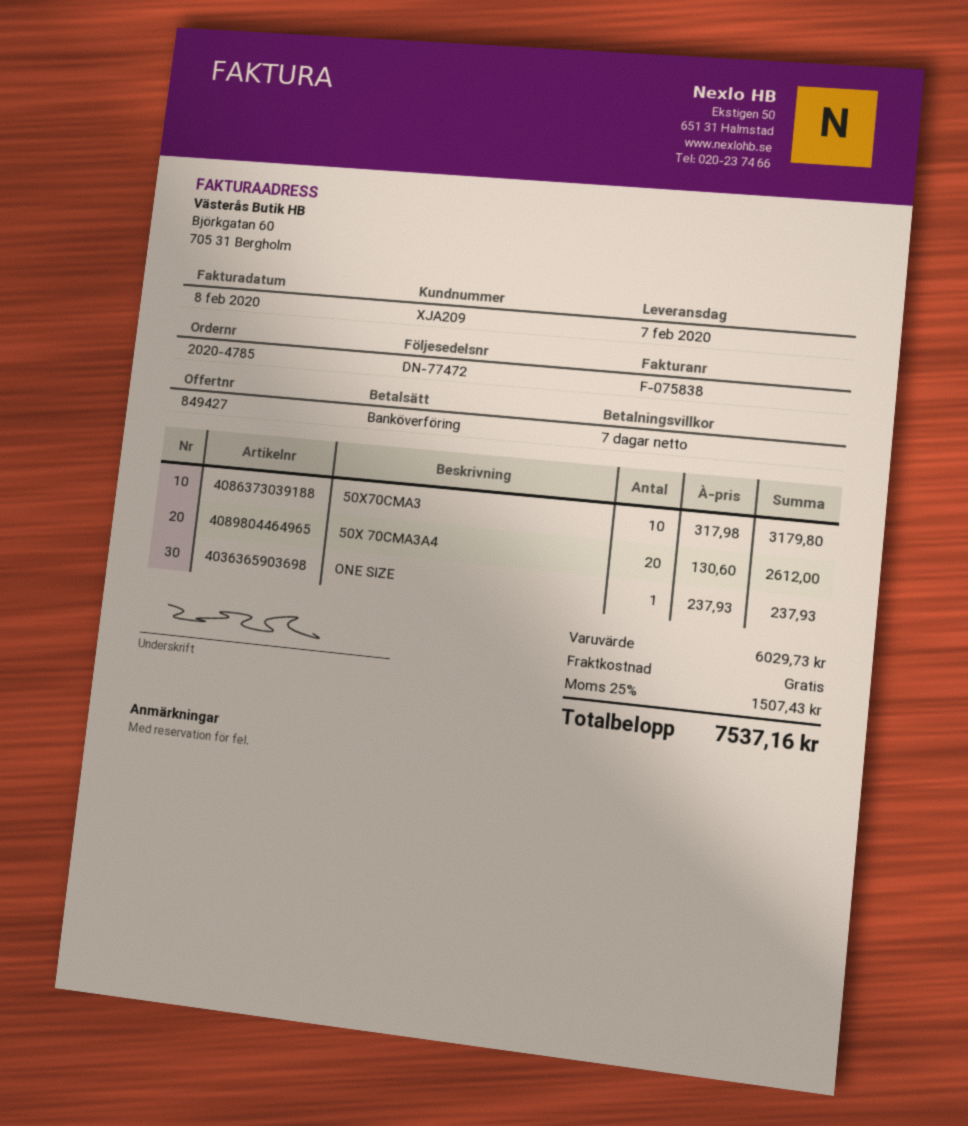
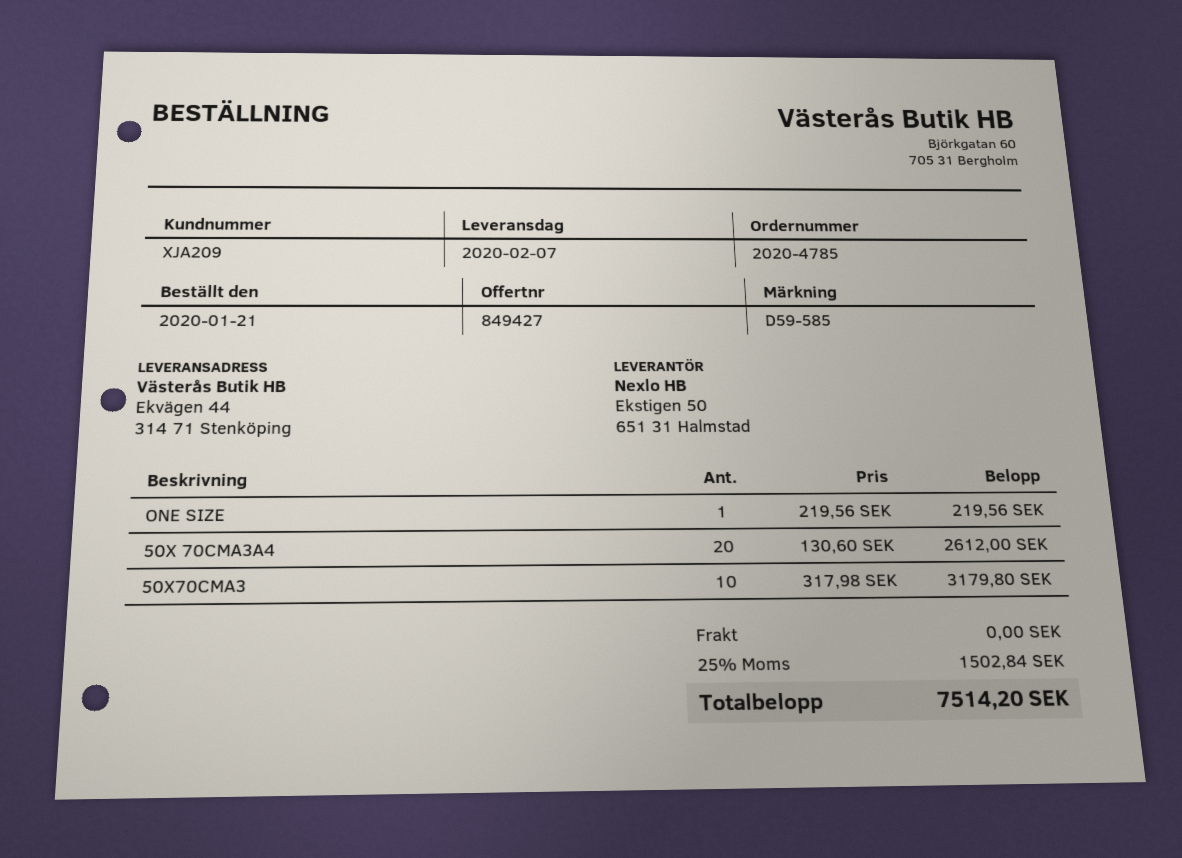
ONE SIZE: 1 x 237.93 = 237.93 -> 1 x 219.56 = 219.56
tax: 25% = 1507.43 -> 25% = 1502.84
total: 7537.16 -> 7514.20

